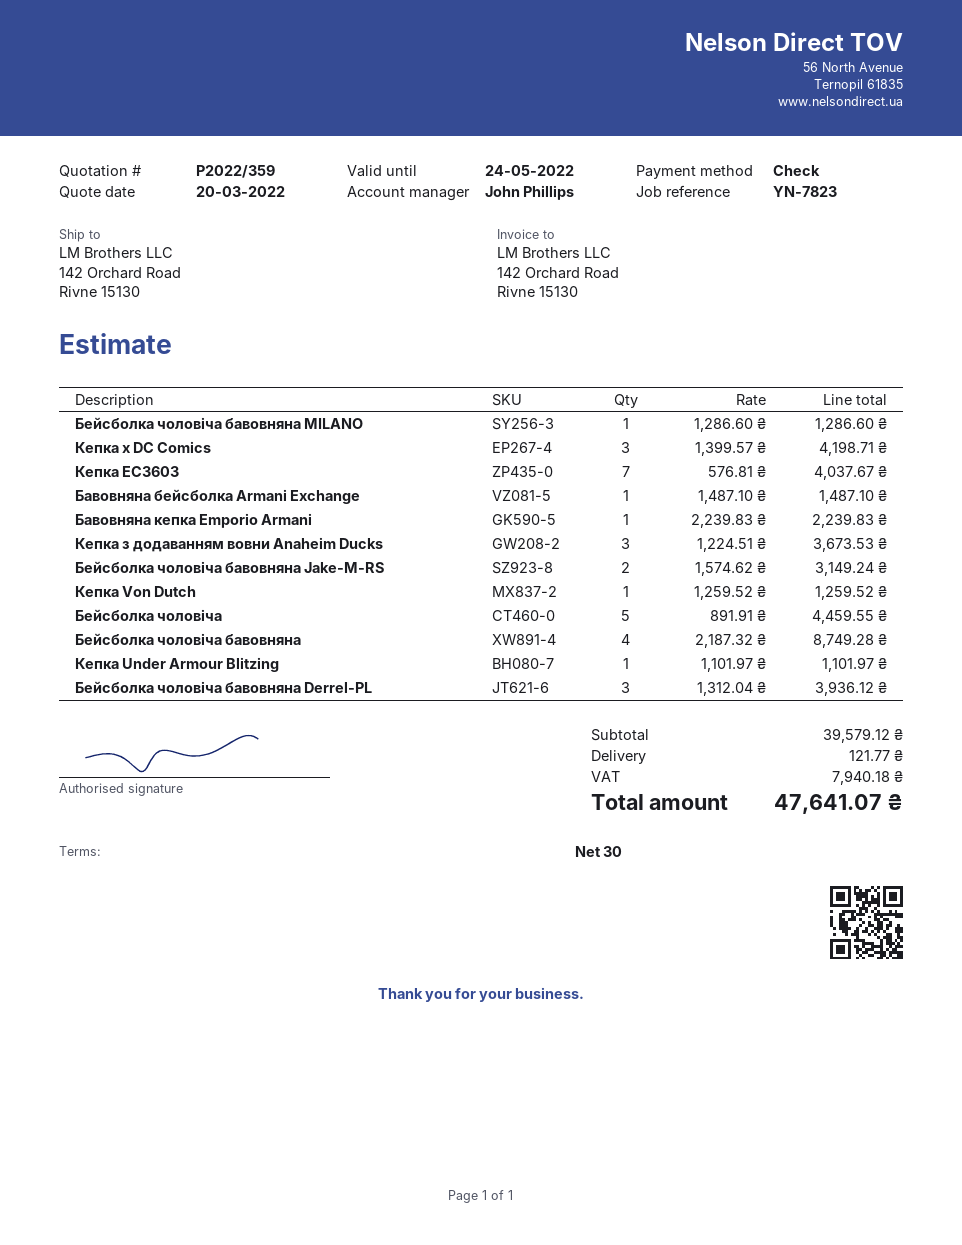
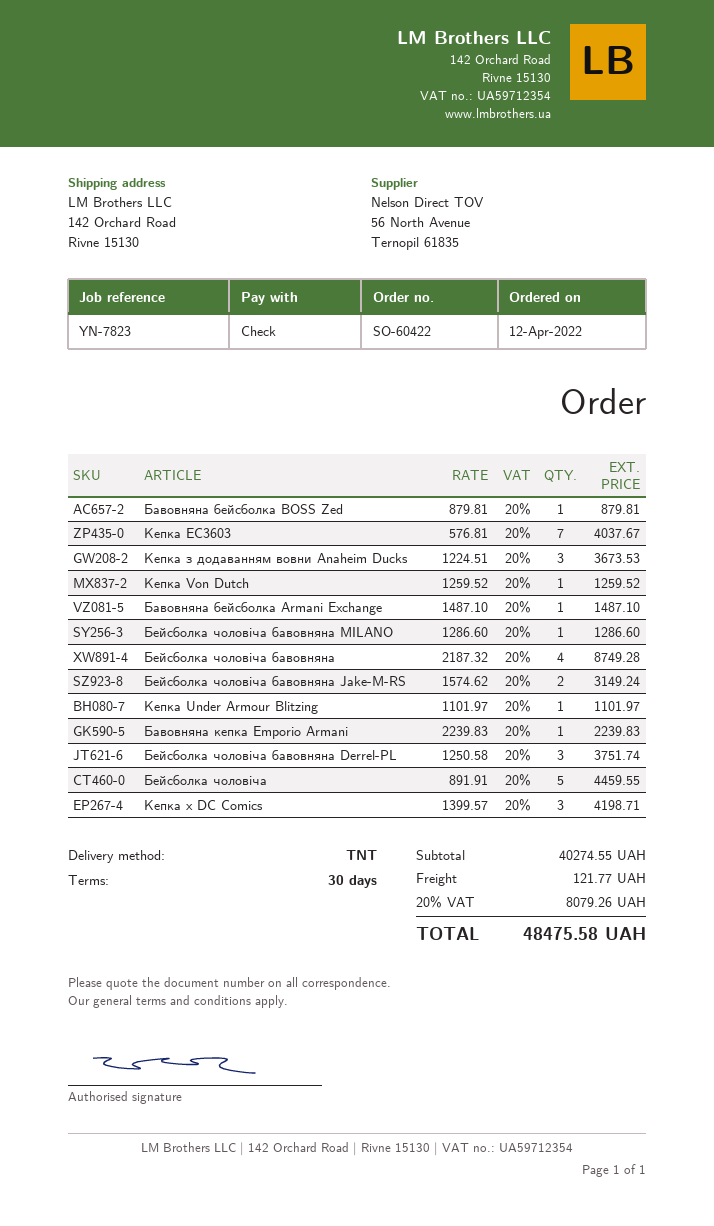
Бейсболка чоловіча бавовняна Derrel-PL: 3 x 1312.04 = 3936.12 -> 3 x 1250.58 = 3751.74
Бавовняна бейсболка BOSS Zed: none -> 1 x 879.81 = 879.81
subtotal: 39579.12 -> 40274.55
tax: 7940.18 -> 8079.26
total: 47641.07 -> 48475.58

